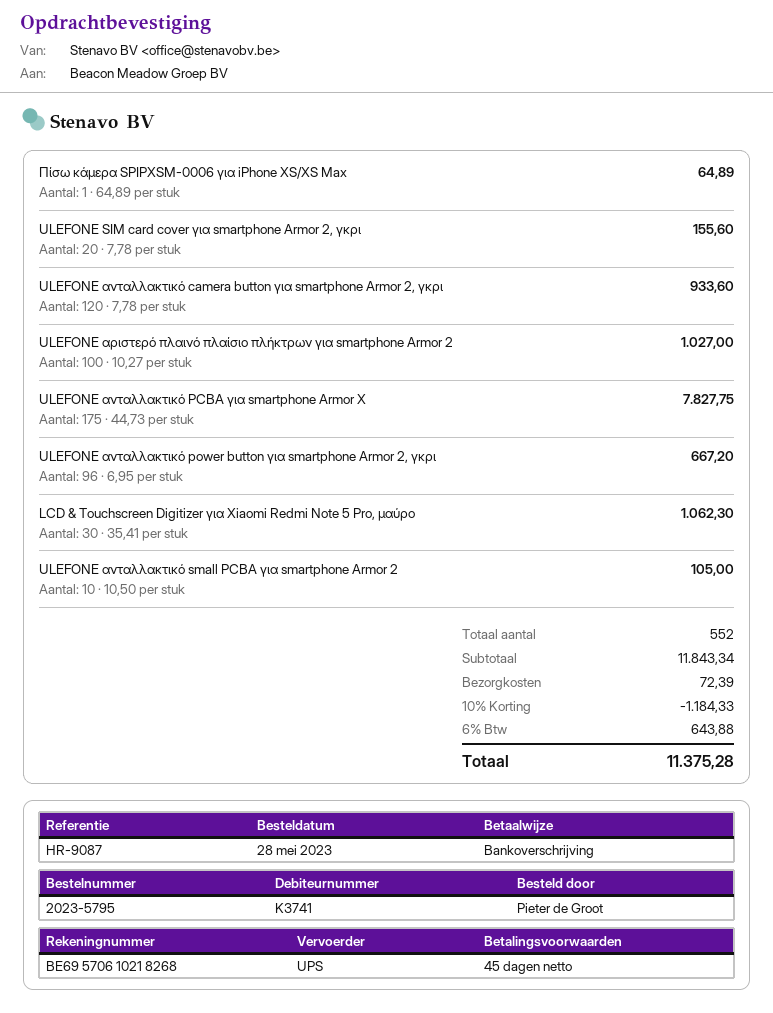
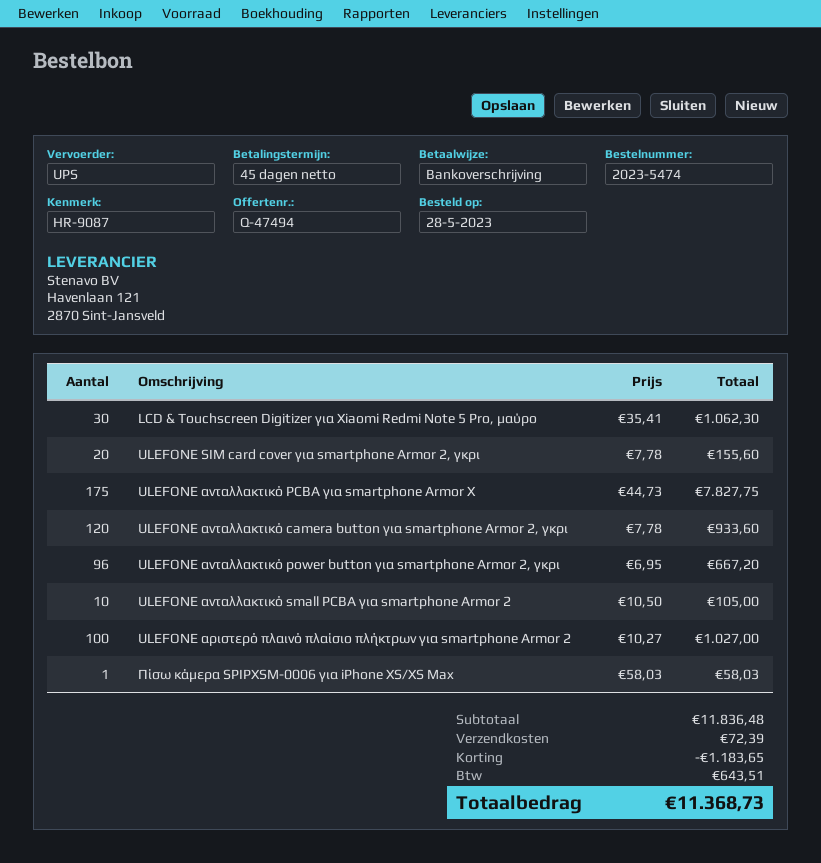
order number: 2023-5795 -> 2023-5474
Πίσω κάμερα SPIPXSM-0006 για iPhone XS/XS Max: 1 x 64.89 = 64.89 -> 1 x 58.03 = 58.03
subtotal: 11843.34 -> 11836.48
discount: 1184.33 -> 1183.65
tax: 643.88 -> 643.51
total: 11375.28 -> 11368.73

